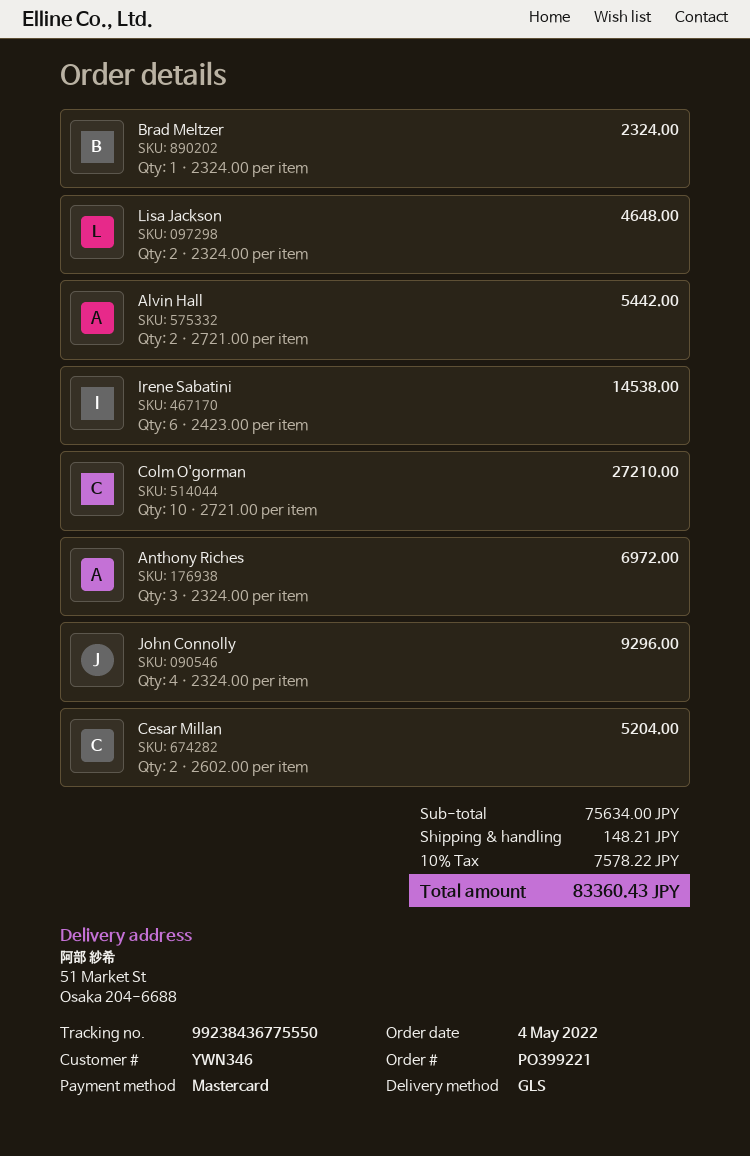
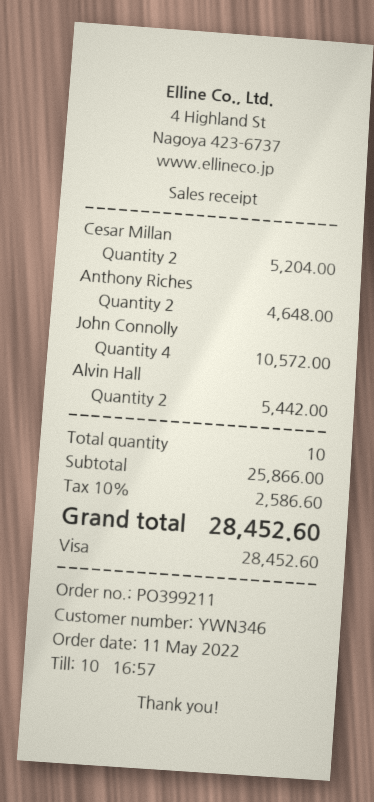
order number: PO399221 -> PO399211
order date: 2022-05-04 -> 2022-05-11
payment method: Mastercard -> Visa
Brad Meltzer: 1 for 2324.00 -> none
Lisa Jackson: 2 for 4648.00 -> none
Irene Sabatini: 6 for 14538.00 -> none
Colm O'gorman: 10 for 27210.00 -> none
Anthony Riches: 3 for 6972.00 -> 2 for 4648.00
John Connolly: 4 for 9296.00 -> 4 for 10572.00
subtotal: 75634.00 -> 25866.00
shipping: 148.21 -> none
tax: 10% = 7578.22 -> 10% = 2586.60
total: 83360.43 -> 28452.60

